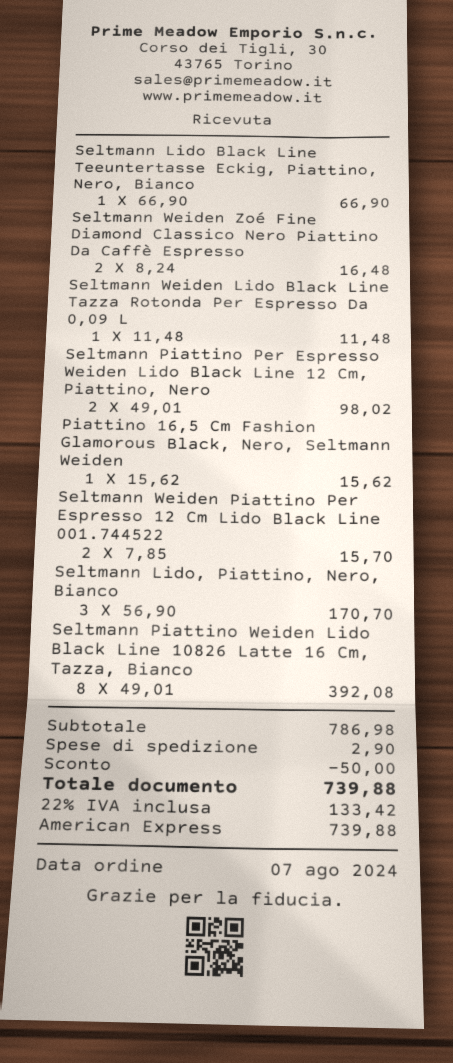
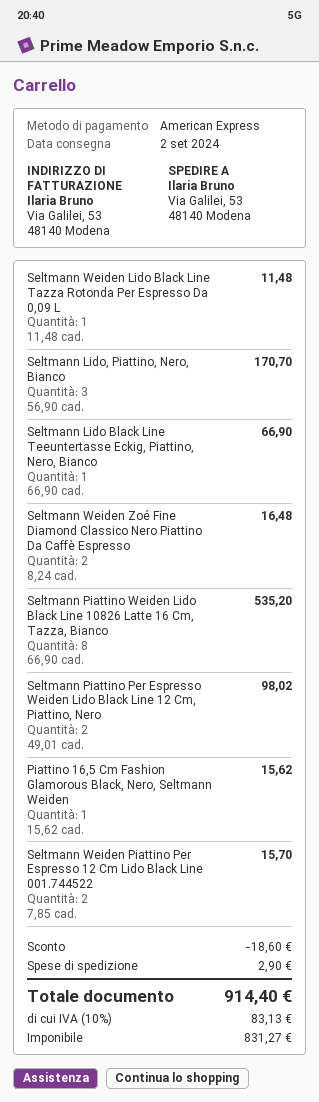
Seltmann Piattino Weiden Lido Black Line 10826 Latte 16 Cm, Tazza, Bianco: 8 x 49.01 = 392.08 -> 8 x 66.90 = 535.20
discount: 50.00 -> 18.60
tax: 22% = 133.42 -> 10% = 83.13
total: 739.88 -> 914.40

